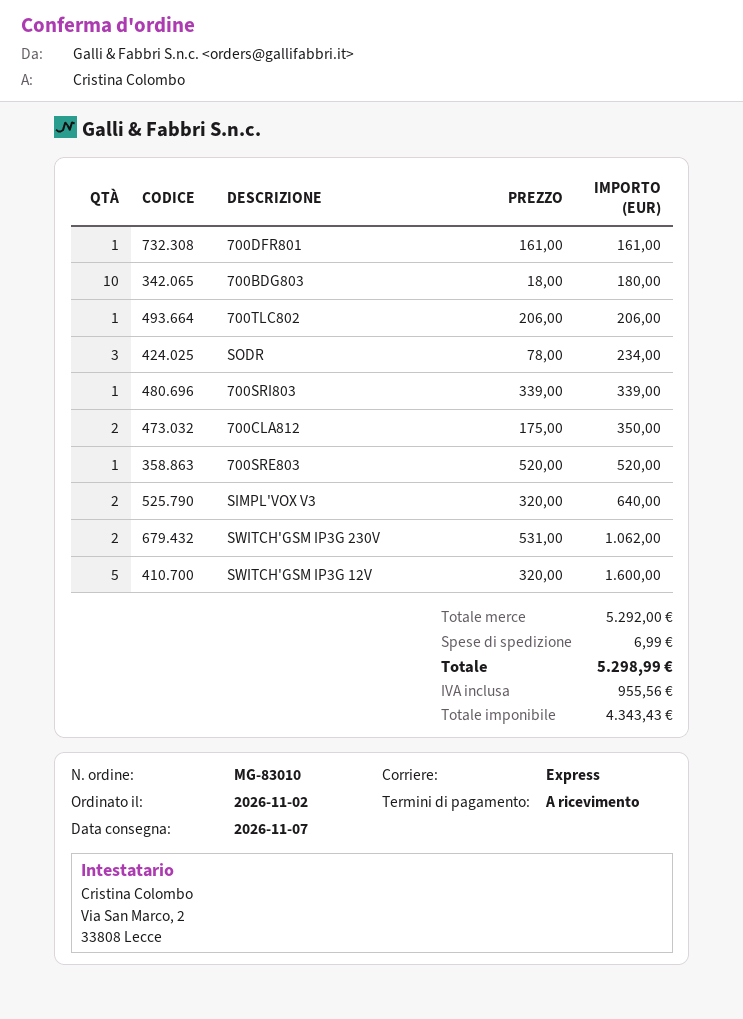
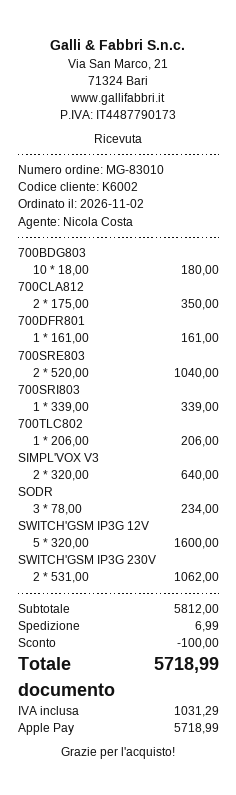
700SRE803: 1 x 520.00 = 520.00 -> 2 x 520.00 = 1040.00
subtotal: 5292.00 -> 5812.00
discount: none -> 100.00
tax: 955.56 -> 1031.29
total: 5298.99 -> 5718.99

